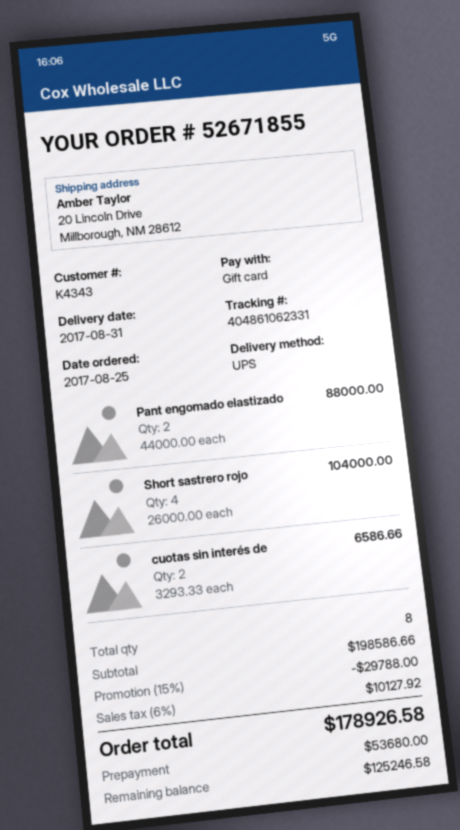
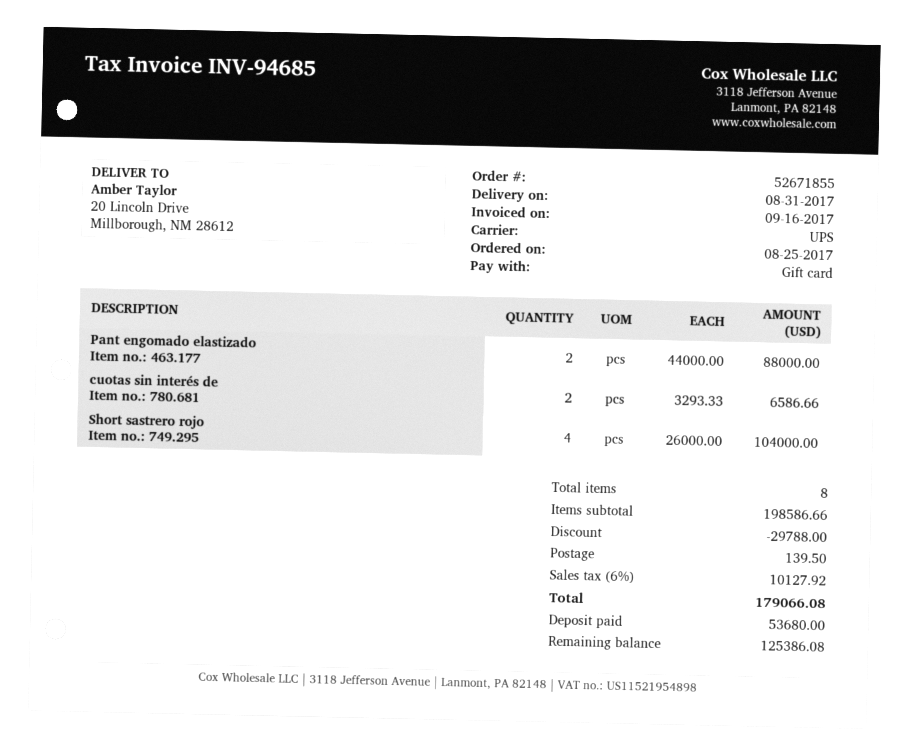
shipping: none -> 139.50
total: 178926.58 -> 179066.08
balance: 125246.58 -> 125386.08

